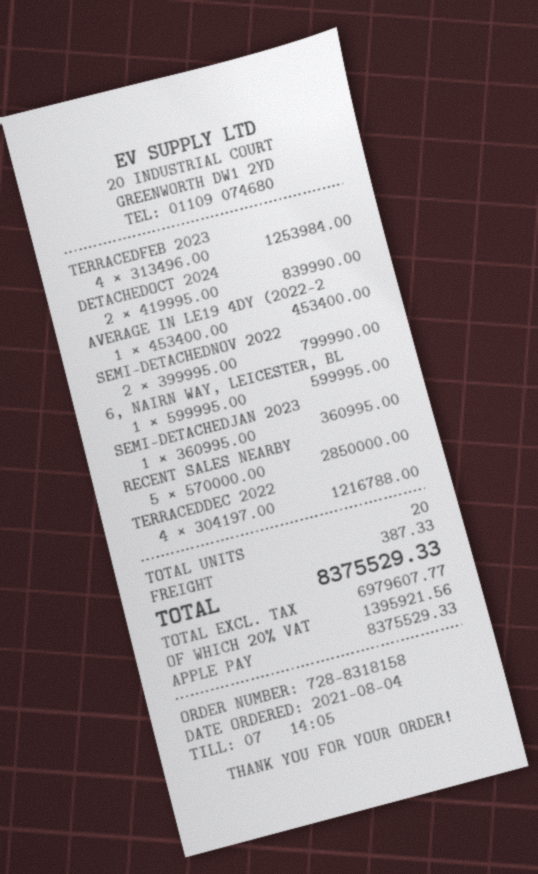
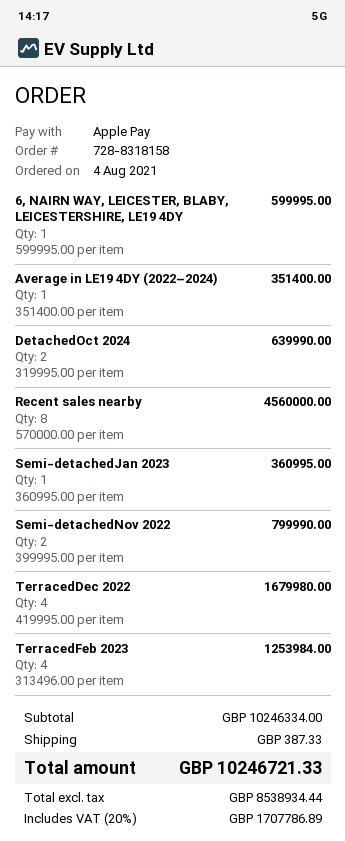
DETACHEDOCT 2024: 2 x 419995.00 = 839990.00 -> 2 x 319995.00 = 639990.00
AVERAGE IN LE19 4DY (2022–2: 1 x 453400.00 = 453400.00 -> 1 x 351400.00 = 351400.00
RECENT SALES NEARBY: 5 x 570000.00 = 2850000.00 -> 8 x 570000.00 = 4560000.00
TERRACEDDEC 2022: 4 x 304197.00 = 1216788.00 -> 4 x 419995.00 = 1679980.00
net: 6979607.77 -> 8538934.44
tax: 20% = 1395921.56 -> 20% = 1707786.89
total: 8375529.33 -> 10246721.33

